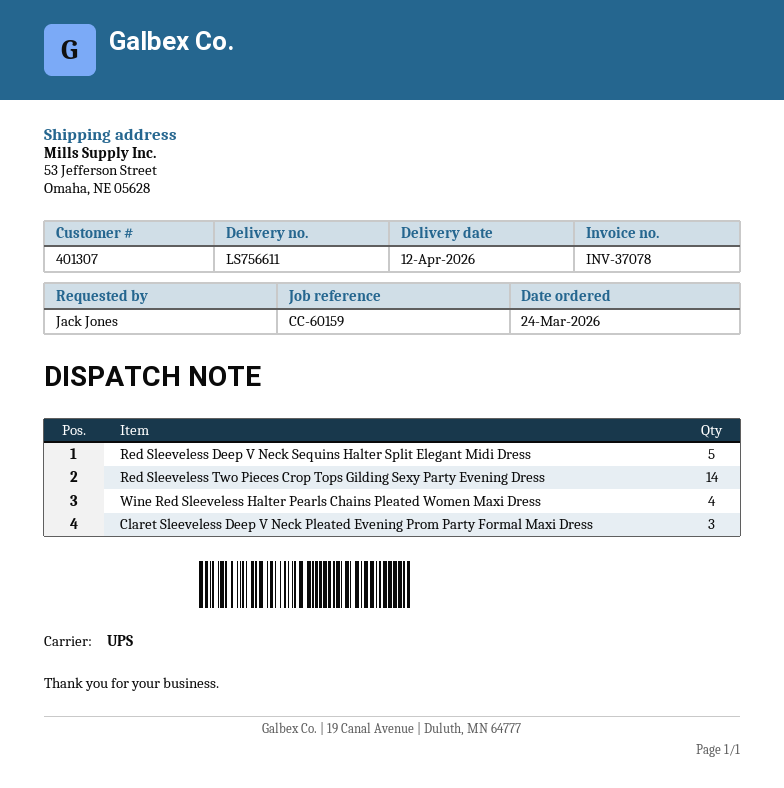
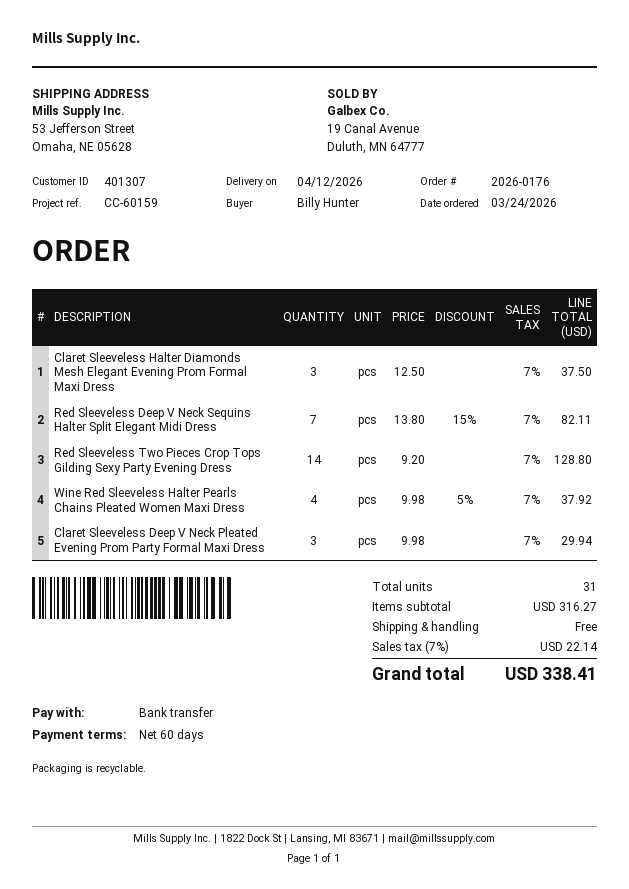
ordered by: Jack Jones -> Billy Hunter
Red Sleeveless Deep V Neck Sequins Halter Split Elegant Midi Dress: 5 -> 7
Claret Sleeveless Halter Diamonds Mesh Elegant Evening Prom Formal Maxi Dress: none -> 3

